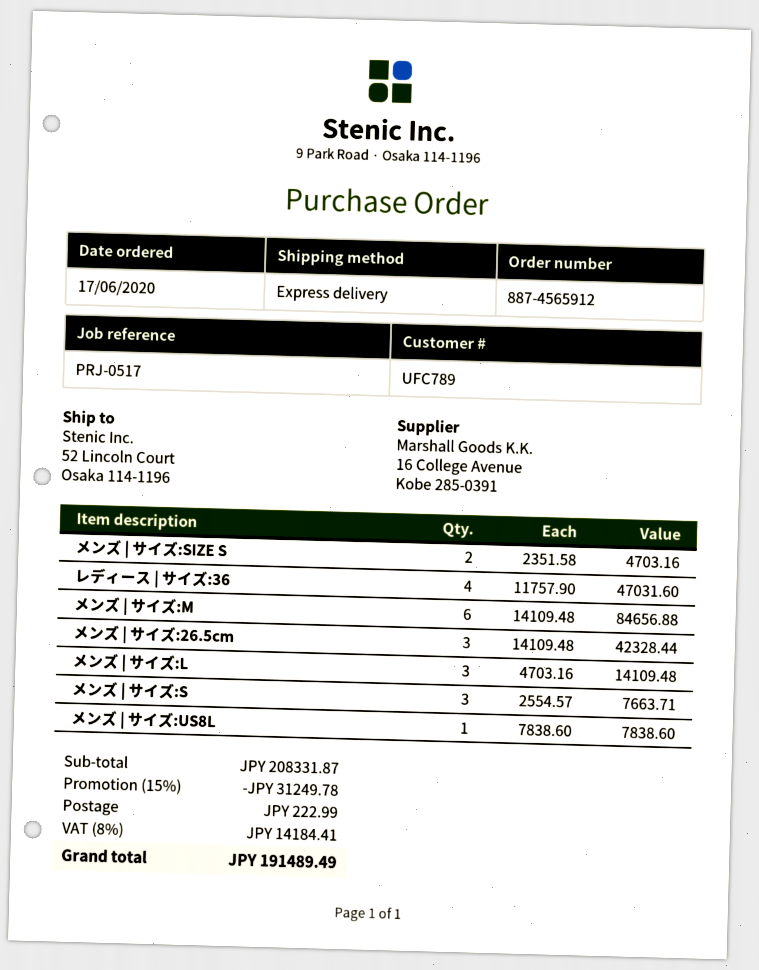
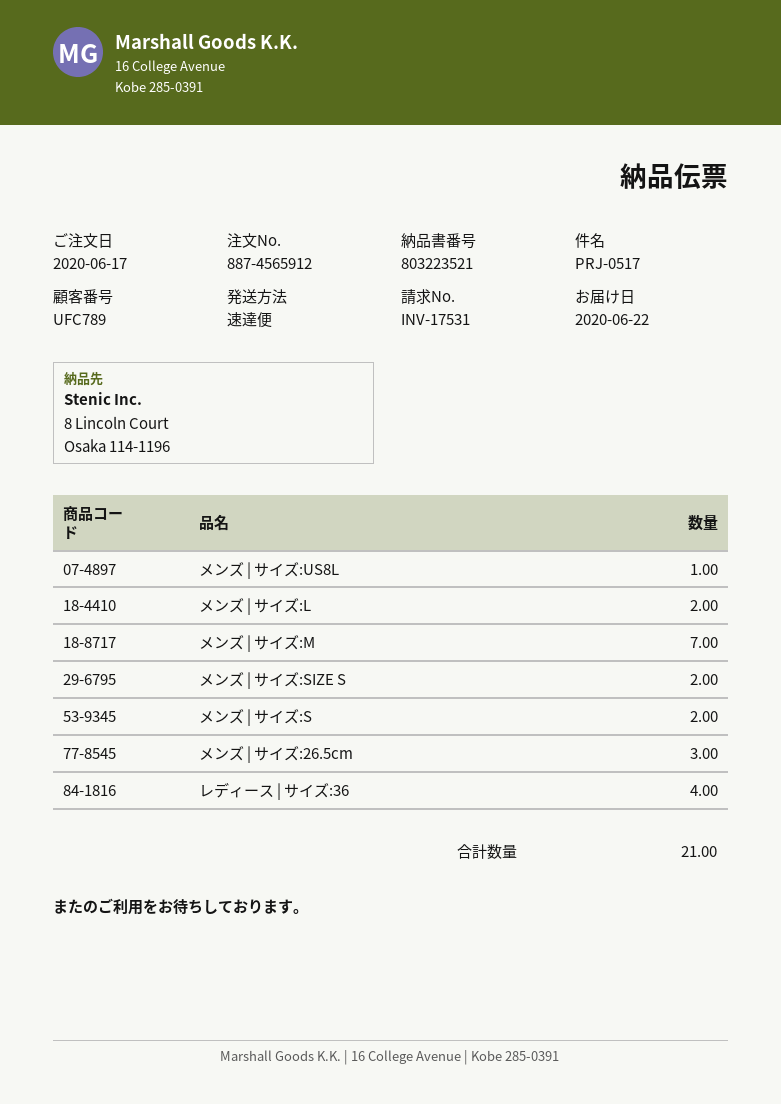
ship to: 52 Lincoln Court, Osaka 114-1196 -> 8 Lincoln Court, Osaka 114-1196
メンズ | サイズ:M: 6 -> 7
メンズ | サイズ:L: 3 -> 2
メンズ | サイズ:S: 3 -> 2

